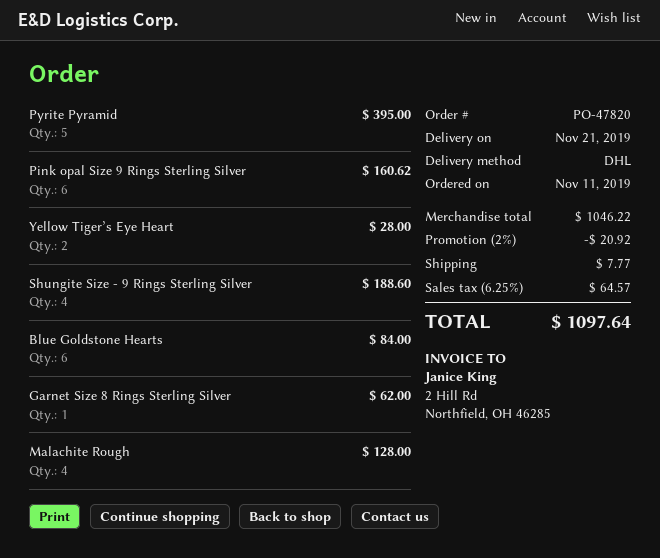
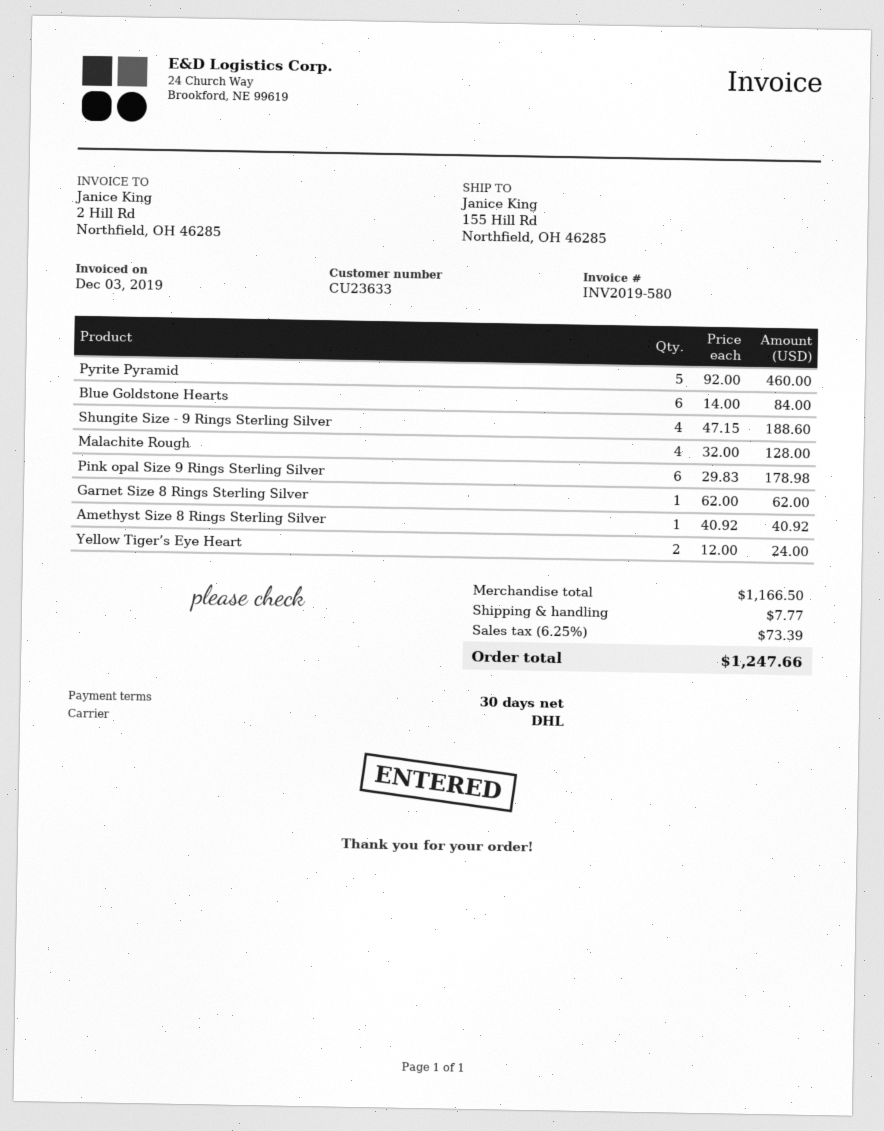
Pyrite Pyramid: 5 for 395.00 -> 5 for 460.00
Pink opal Size 9 Rings Sterling Silver: 6 for 160.62 -> 6 for 178.98
Yellow Tiger’s Eye Heart: 2 for 28.00 -> 2 for 24.00
Amethyst Size 8 Rings Sterling Silver: none -> 1 for 40.92
subtotal: 1046.22 -> 1166.50
discount: 2% = 20.92 -> none
tax: 6.25% = 64.57 -> 6.25% = 73.39
total: 1097.64 -> 1247.66

